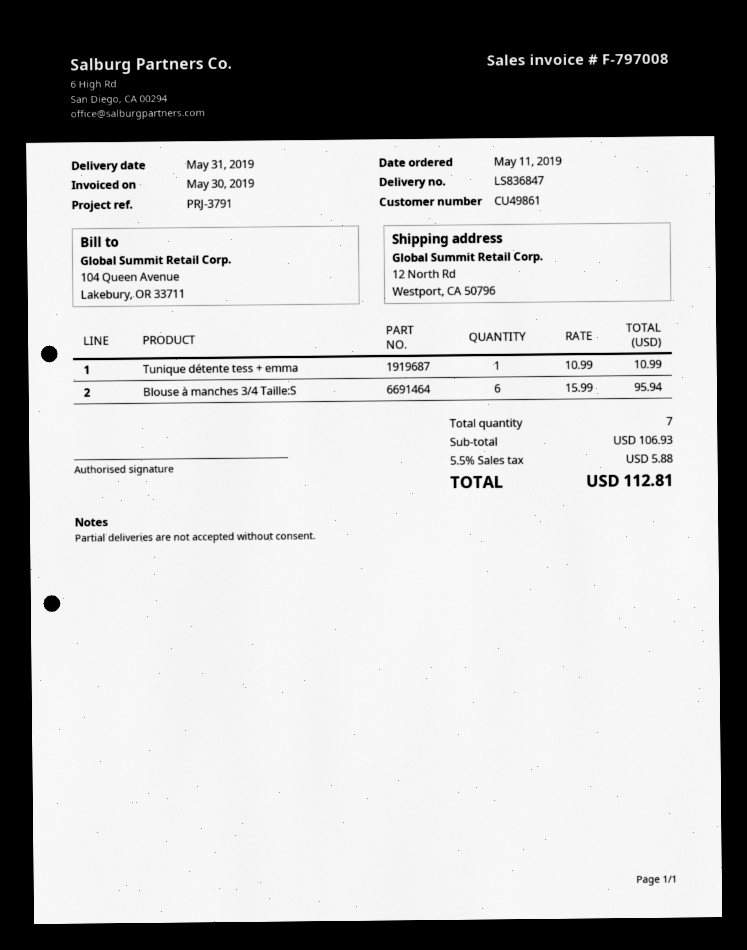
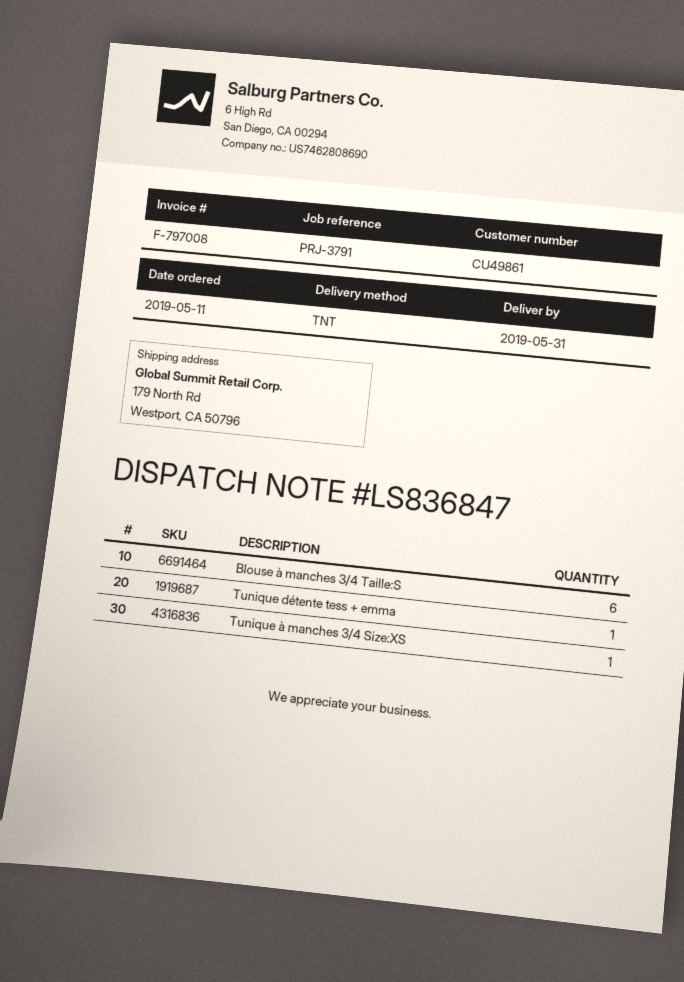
ship to: 12 North Rd, Westport, CA 50796 -> 179 North Rd, Westport, CA 50796
Tunique à manches 3/4 Size:XS: none -> 1

